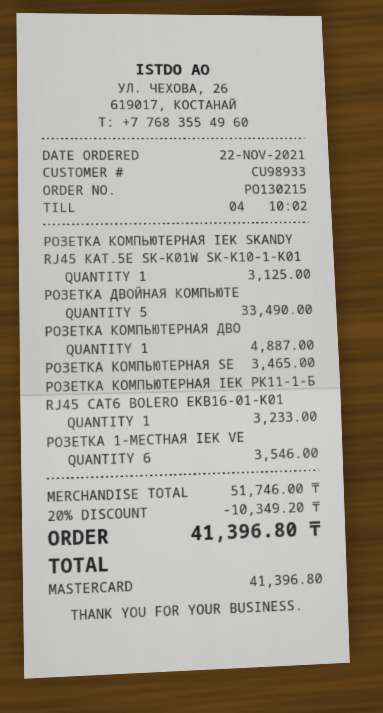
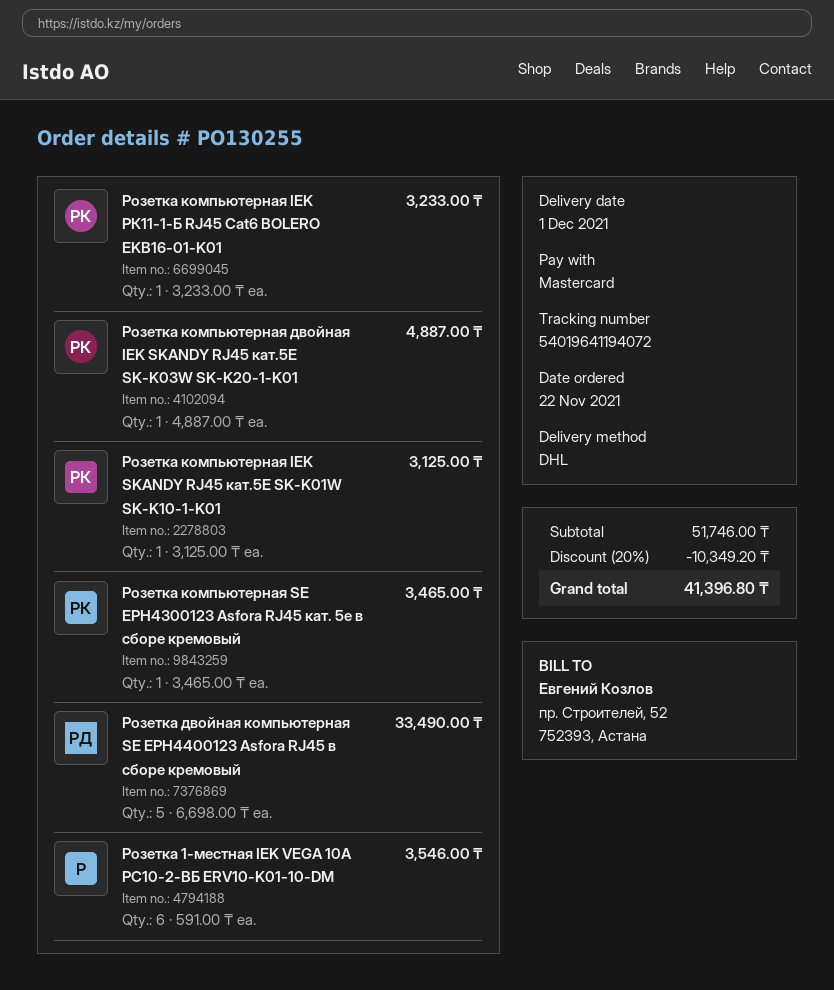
order number: PO130215 -> PO130255

